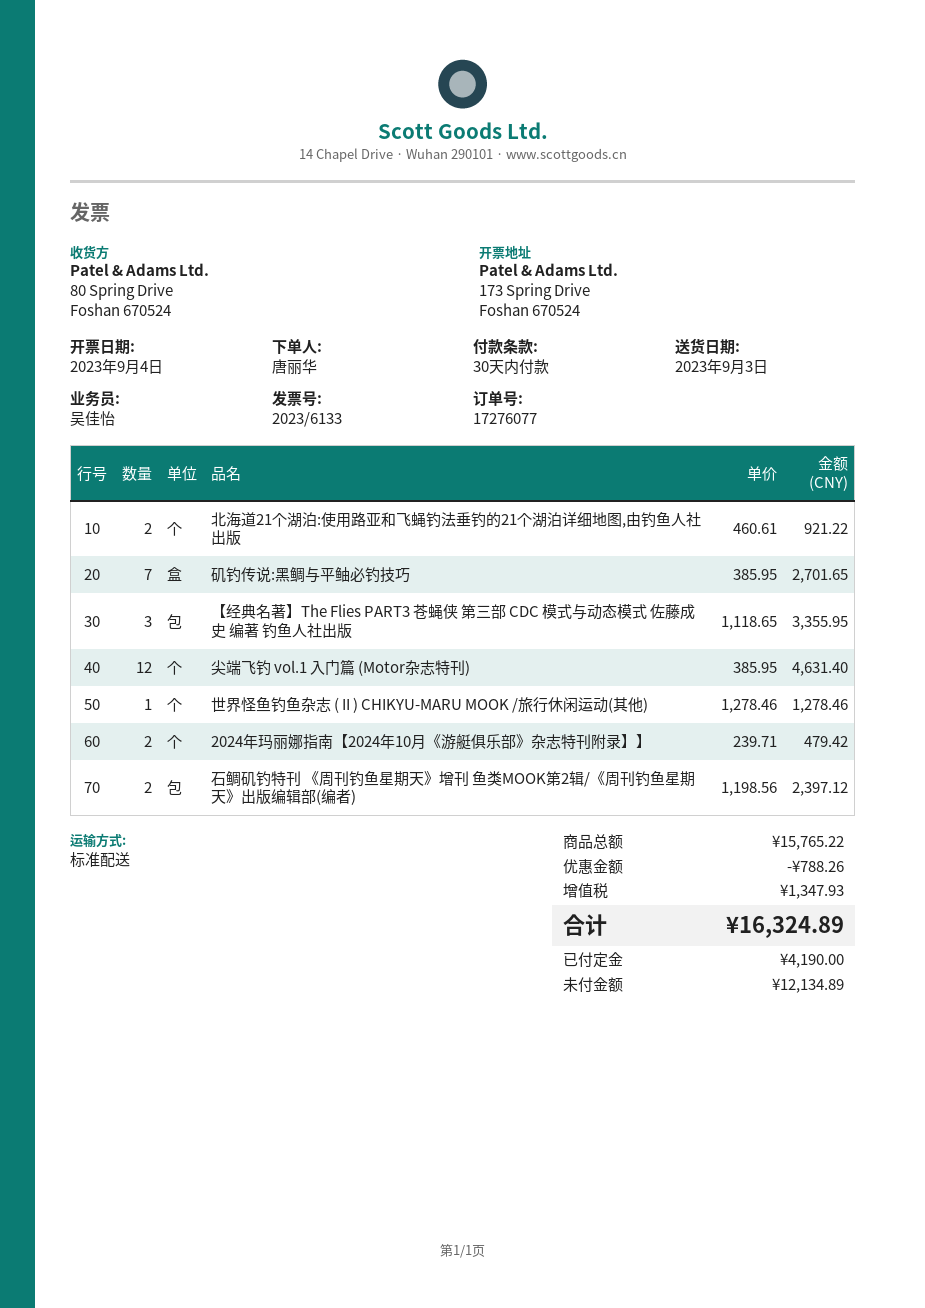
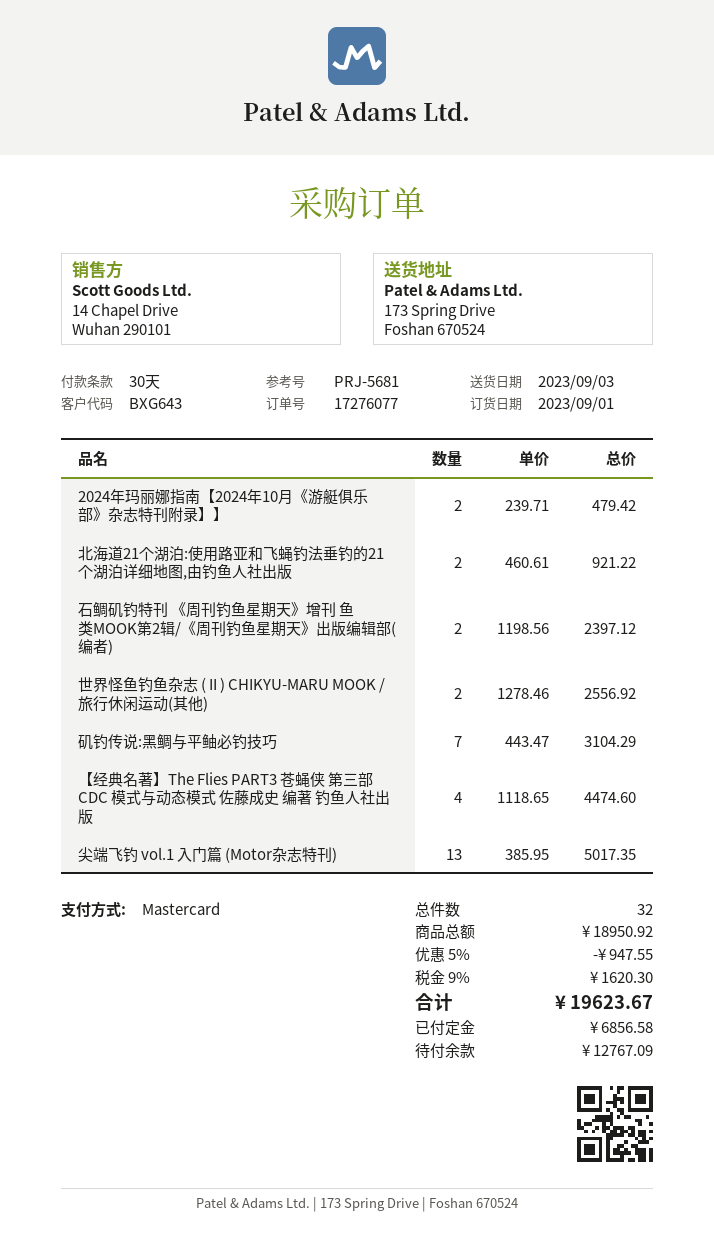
ship to: 80 Spring Drive, Foshan 670524 -> 173 Spring Drive, Foshan 670524
矶钓传说:黑鲷与平鲉必钓技巧: 7 x 385.95 = 2701.65 -> 7 x 443.47 = 3104.29
【经典名著】The Flies PART3 苍蝇侠 第三部 CDC 模式与动态模式 佐藤成史 编著 钓鱼人社出版: 3 x 1118.65 = 3355.95 -> 4 x 1118.65 = 4474.60
尖端飞钓 vol.1 入门篇 (Motor杂志特刊): 12 x 385.95 = 4631.40 -> 13 x 385.95 = 5017.35
世界怪鱼钓鱼杂志 ( II ) CHIKYU-MARU MOOK /旅行休闲运动(其他): 1 x 1278.46 = 1278.46 -> 2 x 1278.46 = 2556.92
subtotal: 15765.22 -> 18950.92
discount: 788.26 -> 947.55
tax: 1347.93 -> 1620.30
total: 16324.89 -> 19623.67
deposit: 4190.00 -> 6856.58
balance: 12134.89 -> 12767.09

